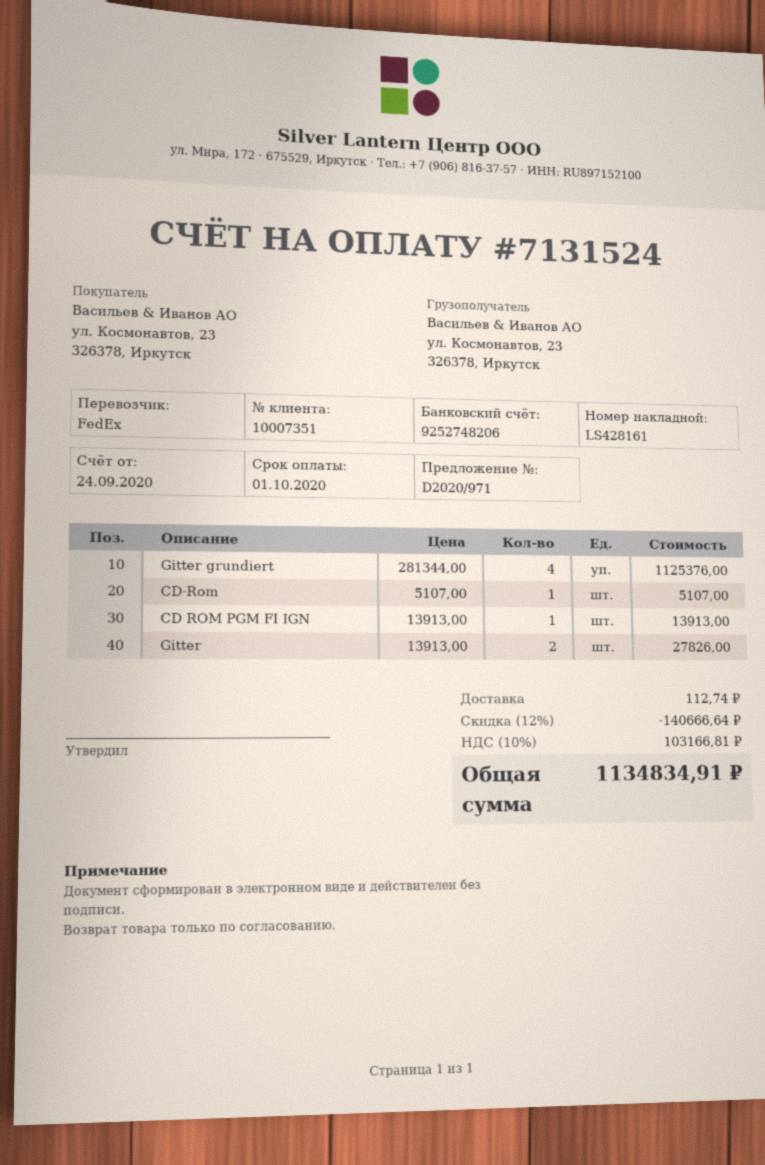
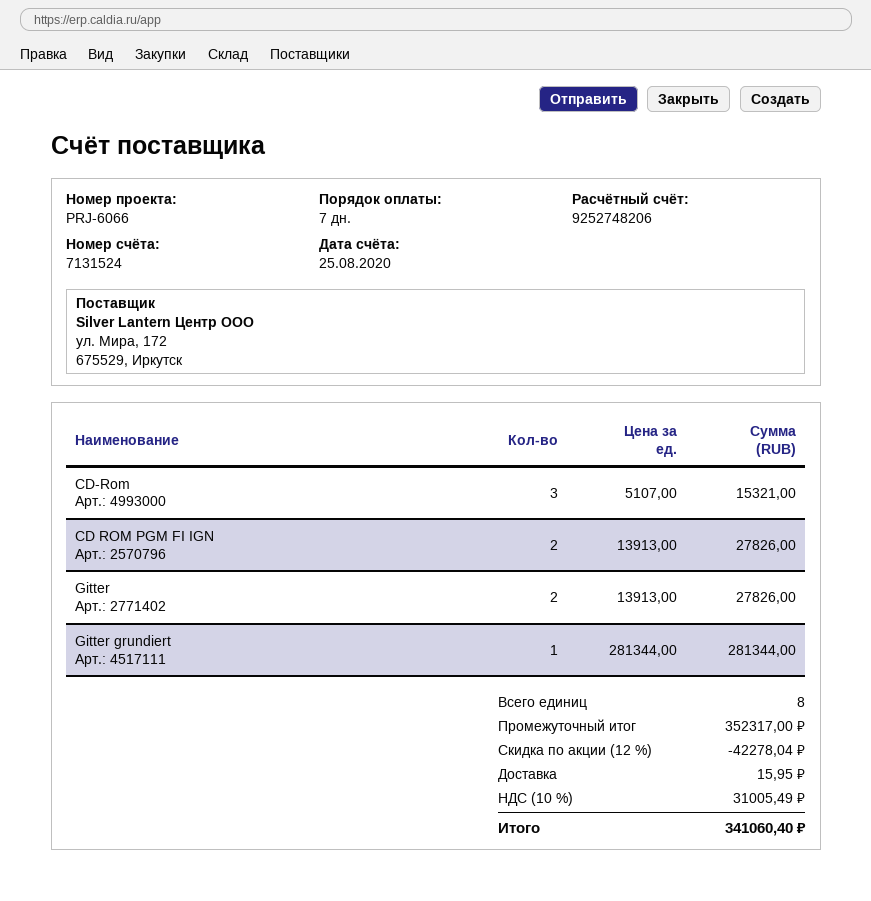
invoice date: 2020-09-24 -> 2020-08-25
Gitter grundiert: 4 x 281344.00 = 1125376.00 -> 1 x 281344.00 = 281344.00
CD-Rom: 1 x 5107.00 = 5107.00 -> 3 x 5107.00 = 15321.00
CD ROM PGM FI IGN: 1 x 13913.00 = 13913.00 -> 2 x 13913.00 = 27826.00
discount: 12% = 140666.64 -> 12% = 42278.04
shipping: 112.74 -> 15.95
tax: 10% = 103166.81 -> 10% = 31005.49
total: 1134834.91 -> 341060.40

